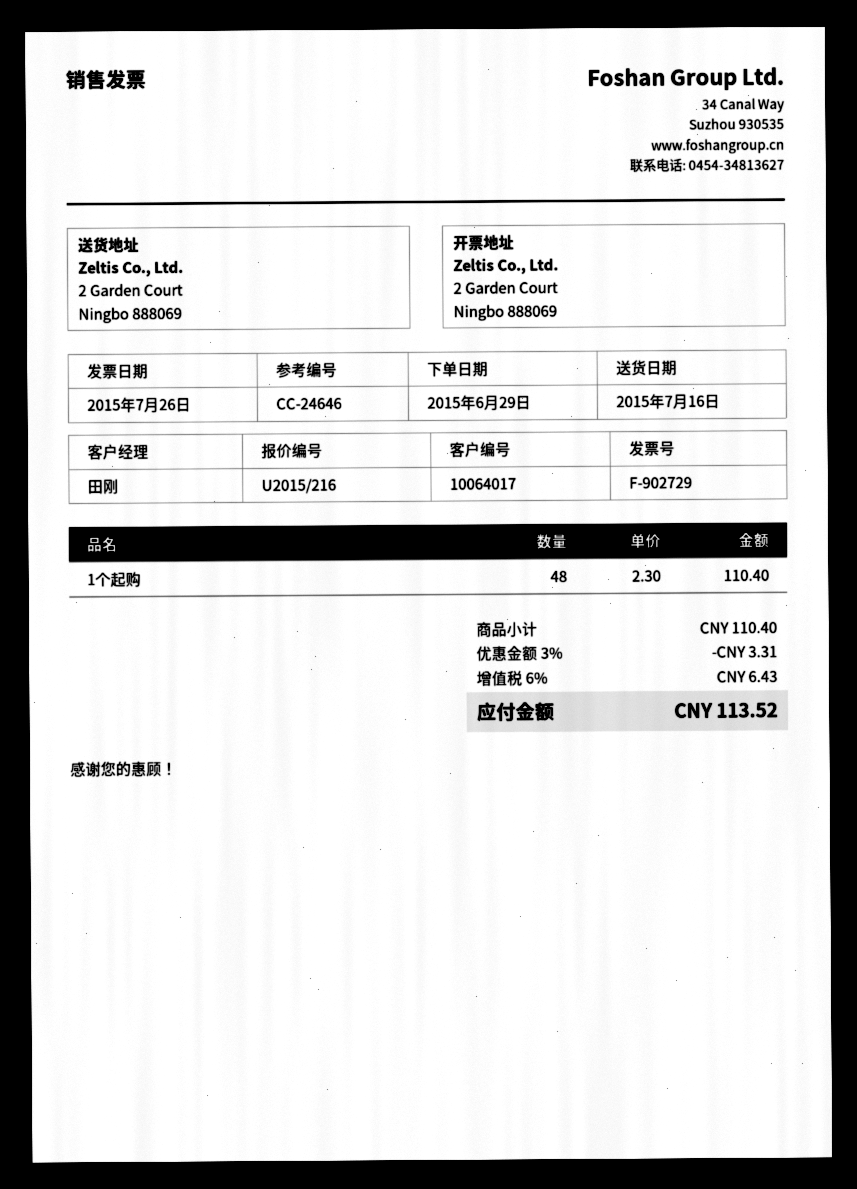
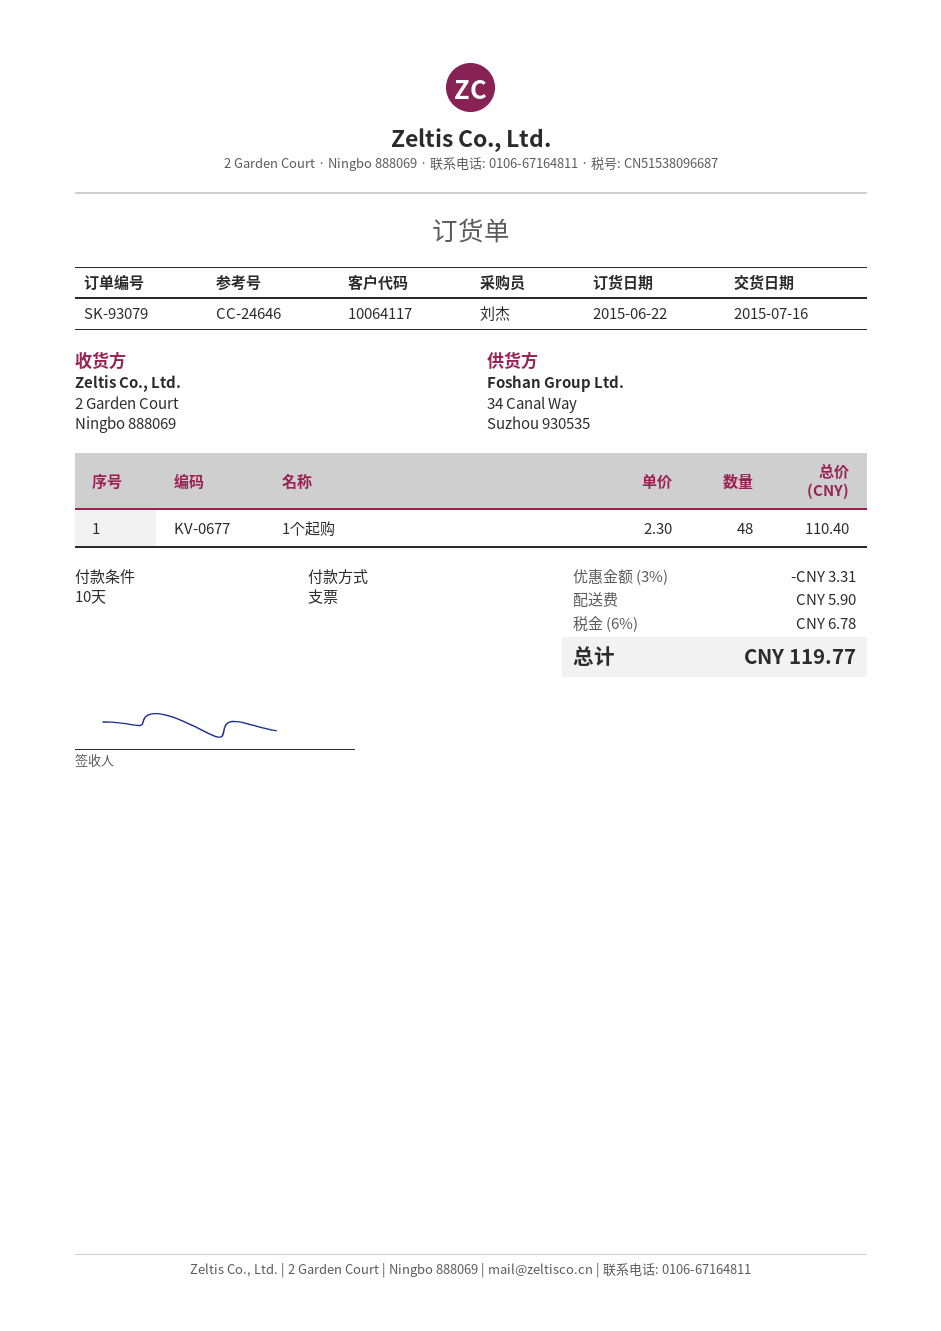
order date: 2015-06-29 -> 2015-06-22
customer number: 10064017 -> 10064117
shipping: none -> 5.90
tax: 6% = 6.43 -> 6% = 6.78
total: 113.52 -> 119.77

